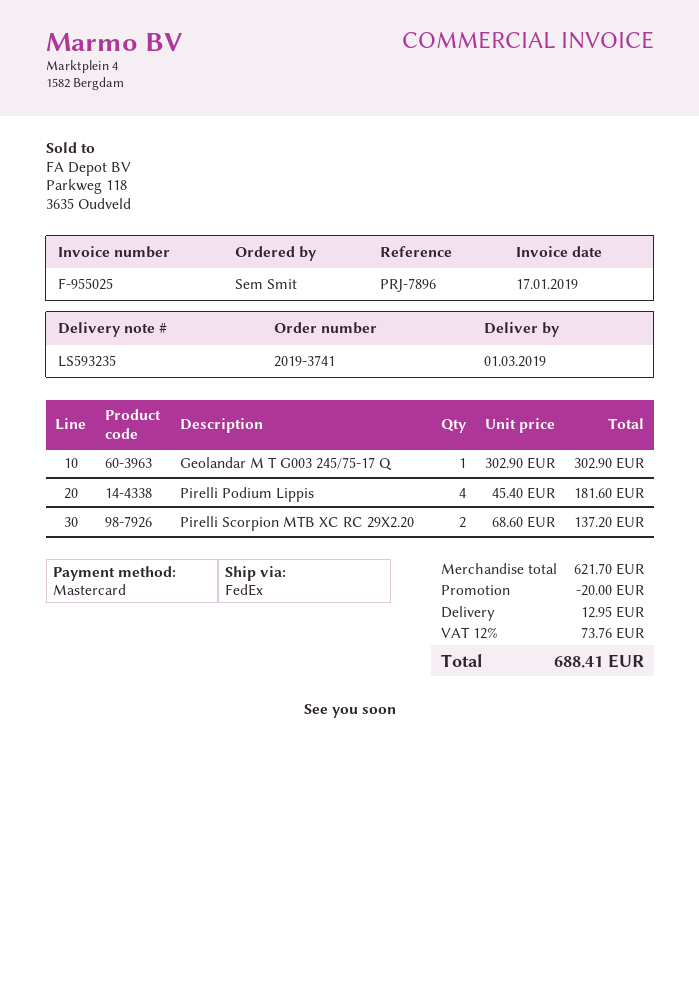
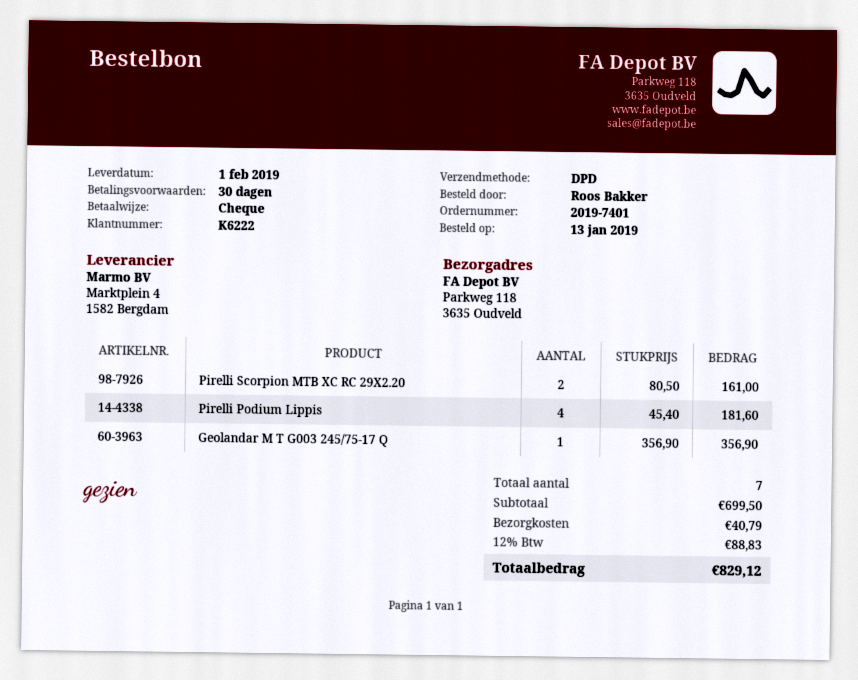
order number: 2019-3741 -> 2019-7401
delivery date: 2019-03-01 -> 2019-02-01
ordered by: Sem Smit -> Roos Bakker
payment method: Mastercard -> cheque
shipping method: FedEx -> DPD
Geolandar M T G003 245/75-17 Q: 1 x 302.90 = 302.90 -> 1 x 356.90 = 356.90
Pirelli Scorpion MTB XC RC 29X2.20: 2 x 68.60 = 137.20 -> 2 x 80.50 = 161.00
subtotal: 621.70 -> 699.50
discount: 20.00 -> none
shipping: 12.95 -> 40.79
tax: 12% = 73.76 -> 12% = 88.83
total: 688.41 -> 829.12

